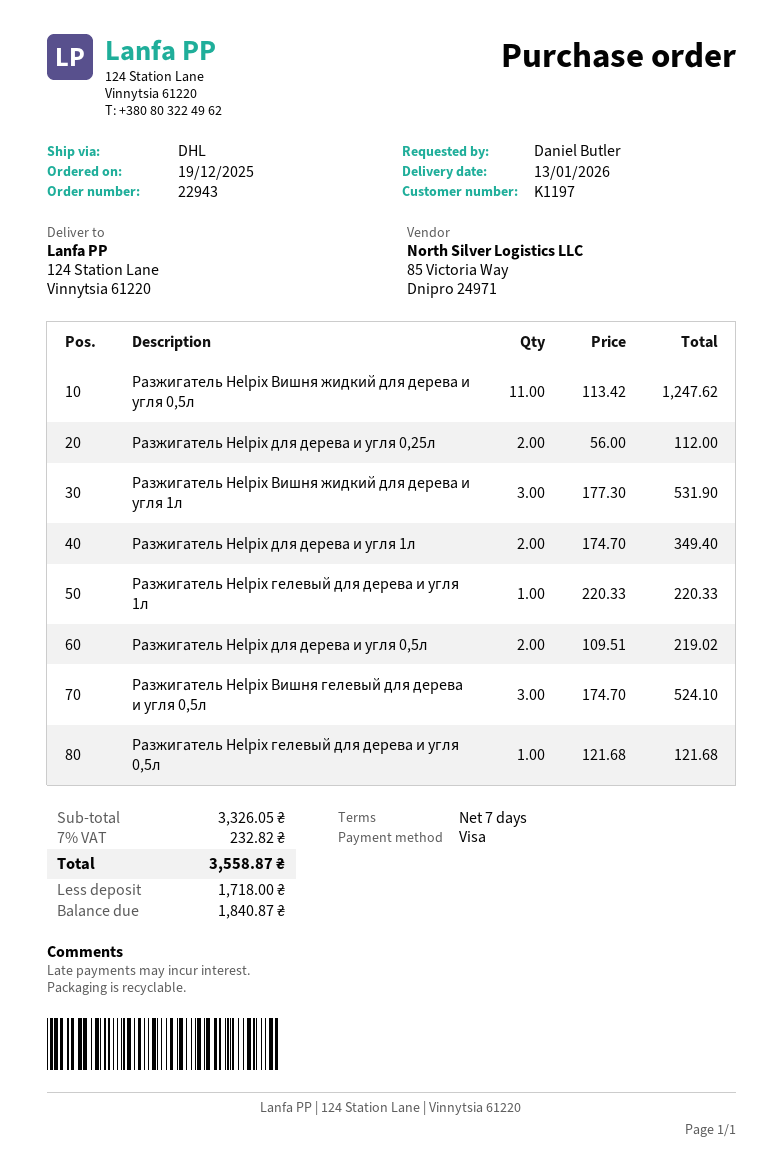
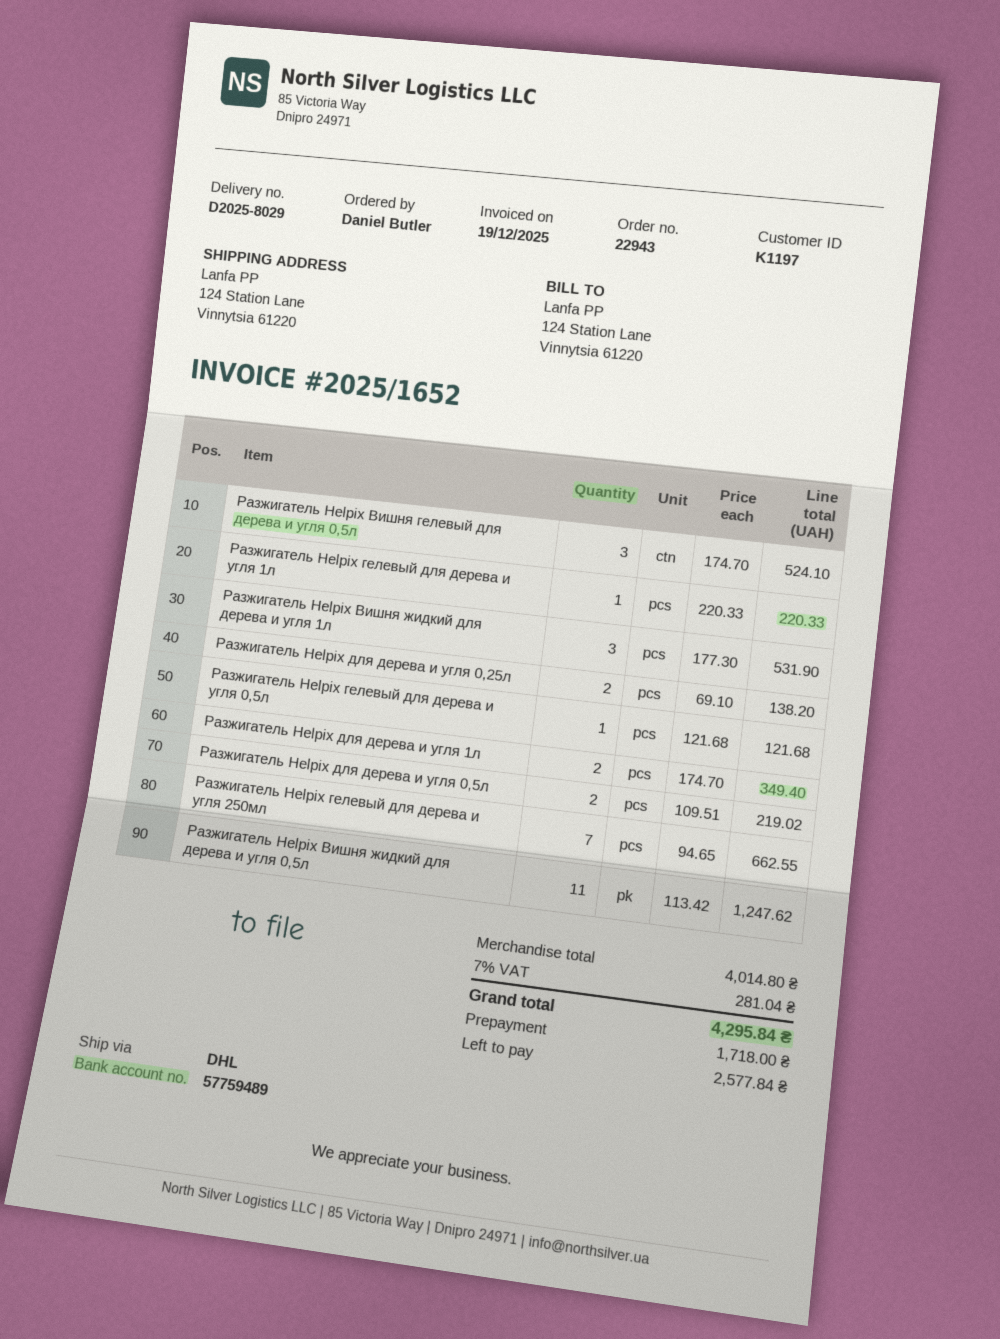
Разжигатель Helpix для дерева и угля 0,25л: 2 x 56.00 = 112.00 -> 2 x 69.10 = 138.20
Разжигатель Helpix гелевый для дерева и угля 250мл: none -> 7 x 94.65 = 662.55
subtotal: 3326.05 -> 4014.80
tax: 7% = 232.82 -> 7% = 281.04
total: 3558.87 -> 4295.84
balance: 1840.87 -> 2577.84

